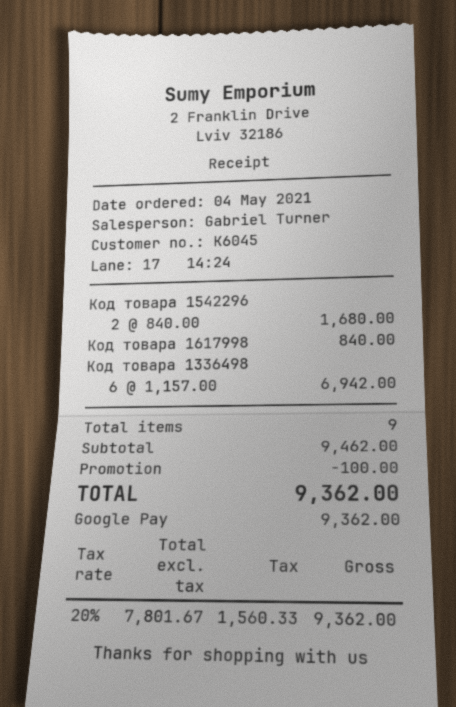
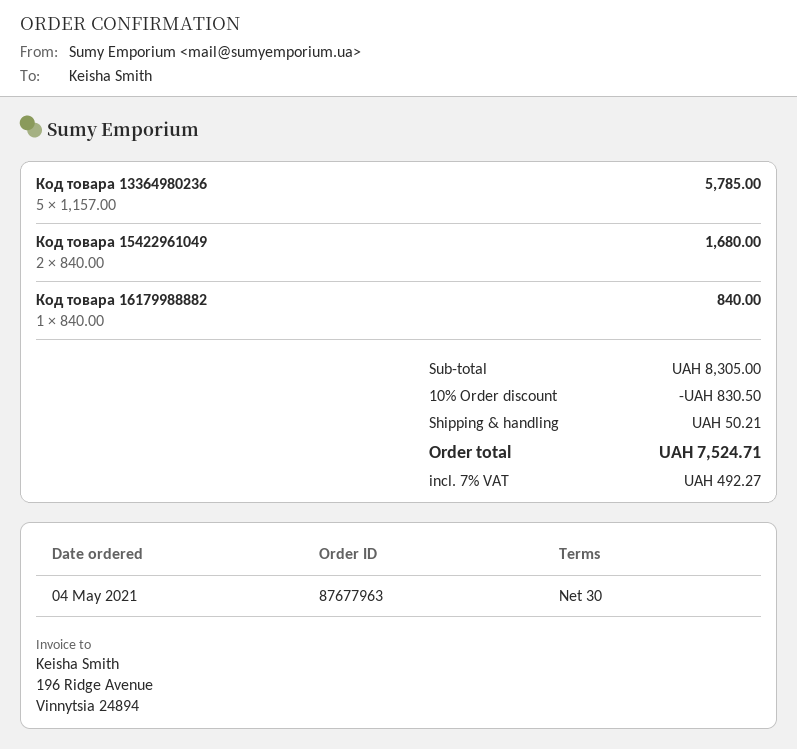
Код товара 1336498: 6 x 1157.00 = 6942.00 -> 5 x 1157.00 = 5785.00
subtotal: 9462.00 -> 8305.00
discount: 100.00 -> 830.50
shipping: none -> 50.21
tax: 20% = 1560.33 -> 7% = 492.27
total: 9362.00 -> 7524.71

